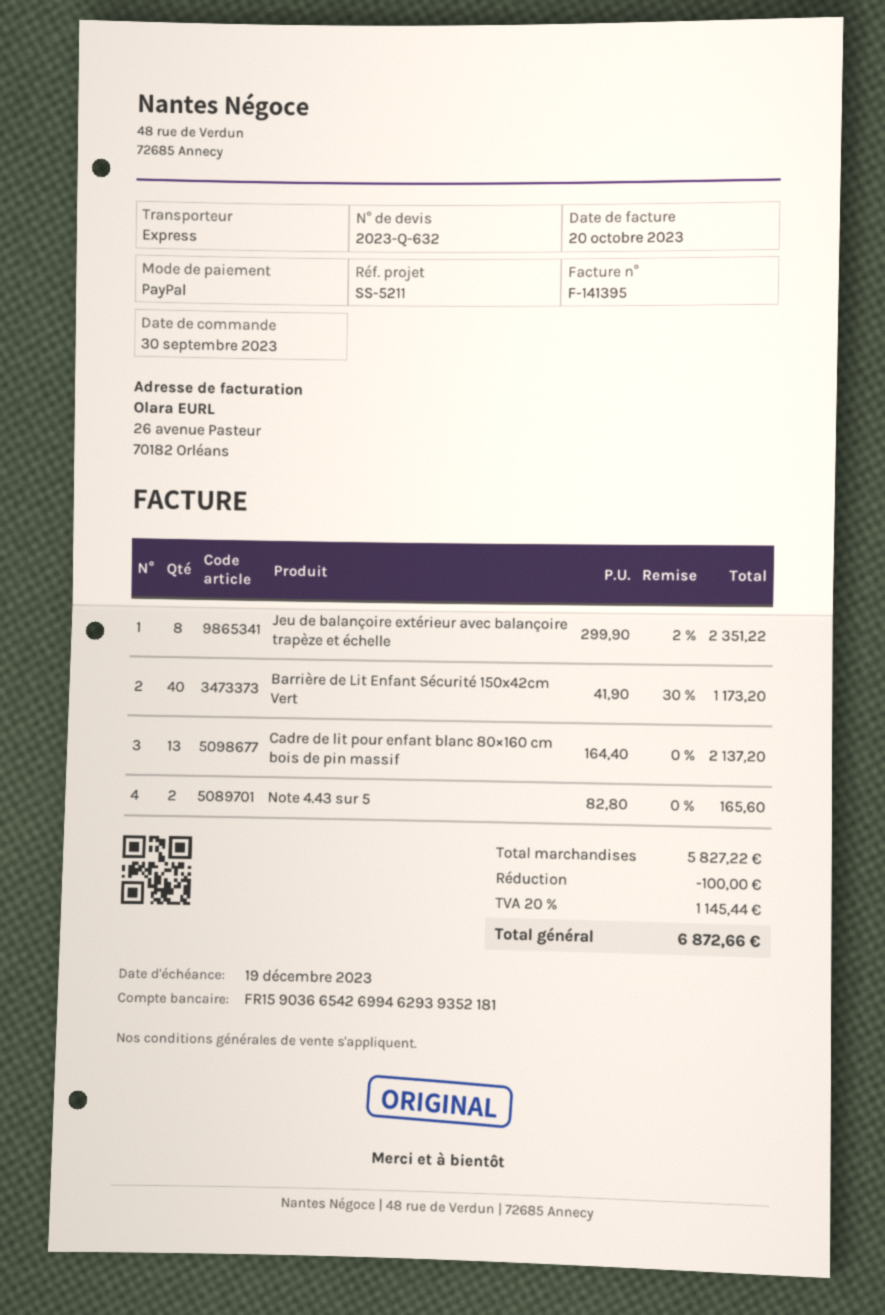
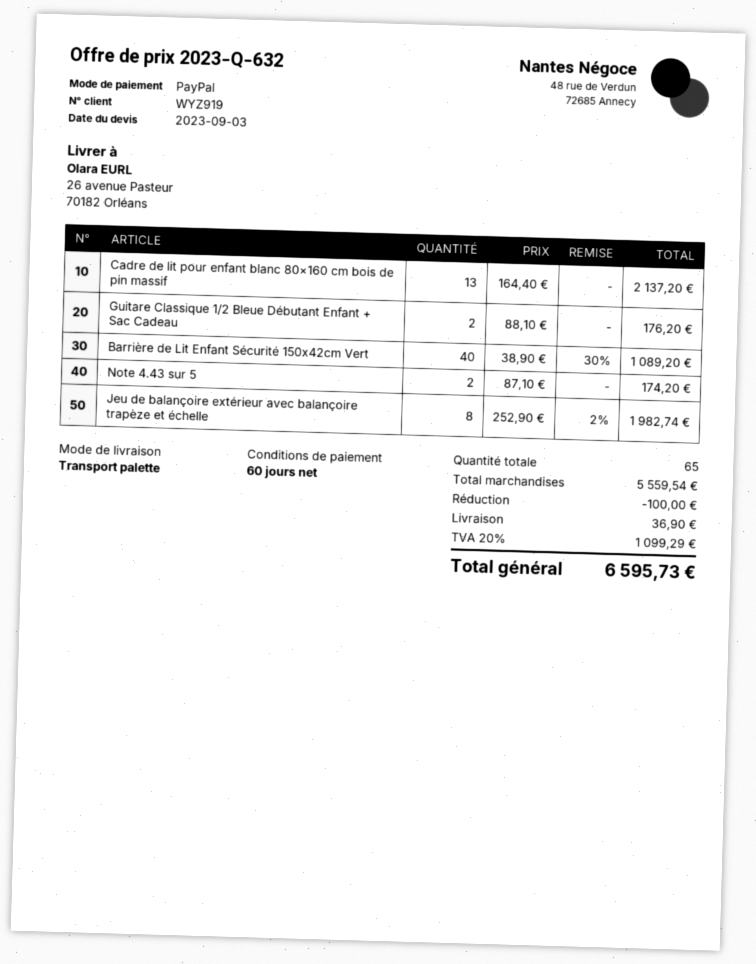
shipping method: express -> pallet freight
Jeu de balançoire extérieur avec balançoire trapèze et échelle: 8 x 299.90 - 2% = 2351.22 -> 8 x 252.90 - 2% = 1982.74
Barrière de Lit Enfant Sécurité 150x42cm Vert: 40 x 41.90 - 30% = 1173.20 -> 40 x 38.90 - 30% = 1089.20
Note 4.43 sur 5: 2 x 82.80 = 165.60 -> 2 x 87.10 = 174.20
Guitare Classique 1/2 Bleue Débutant Enfant + Sac Cadeau: none -> 2 x 88.10 = 176.20
subtotal: 5827.22 -> 5559.54
shipping: none -> 36.90
tax: 20% = 1145.44 -> 20% = 1099.29
total: 6872.66 -> 6595.73

